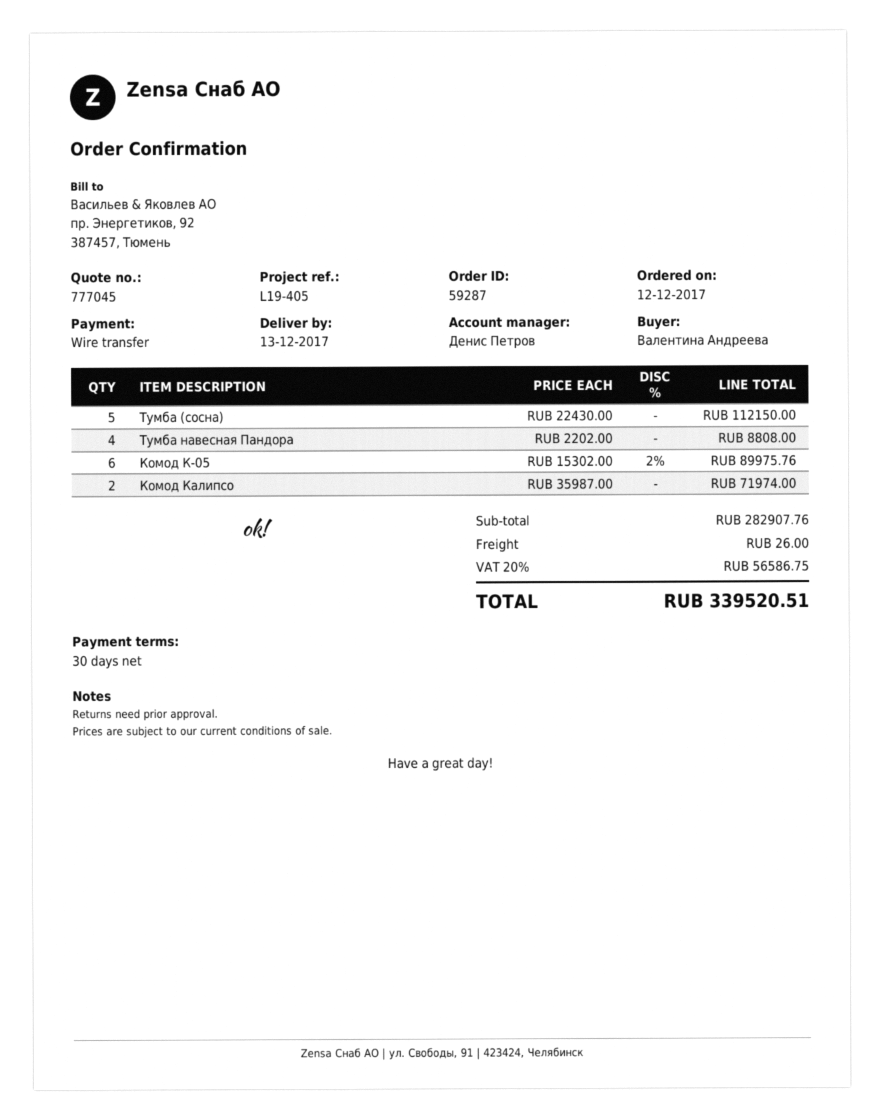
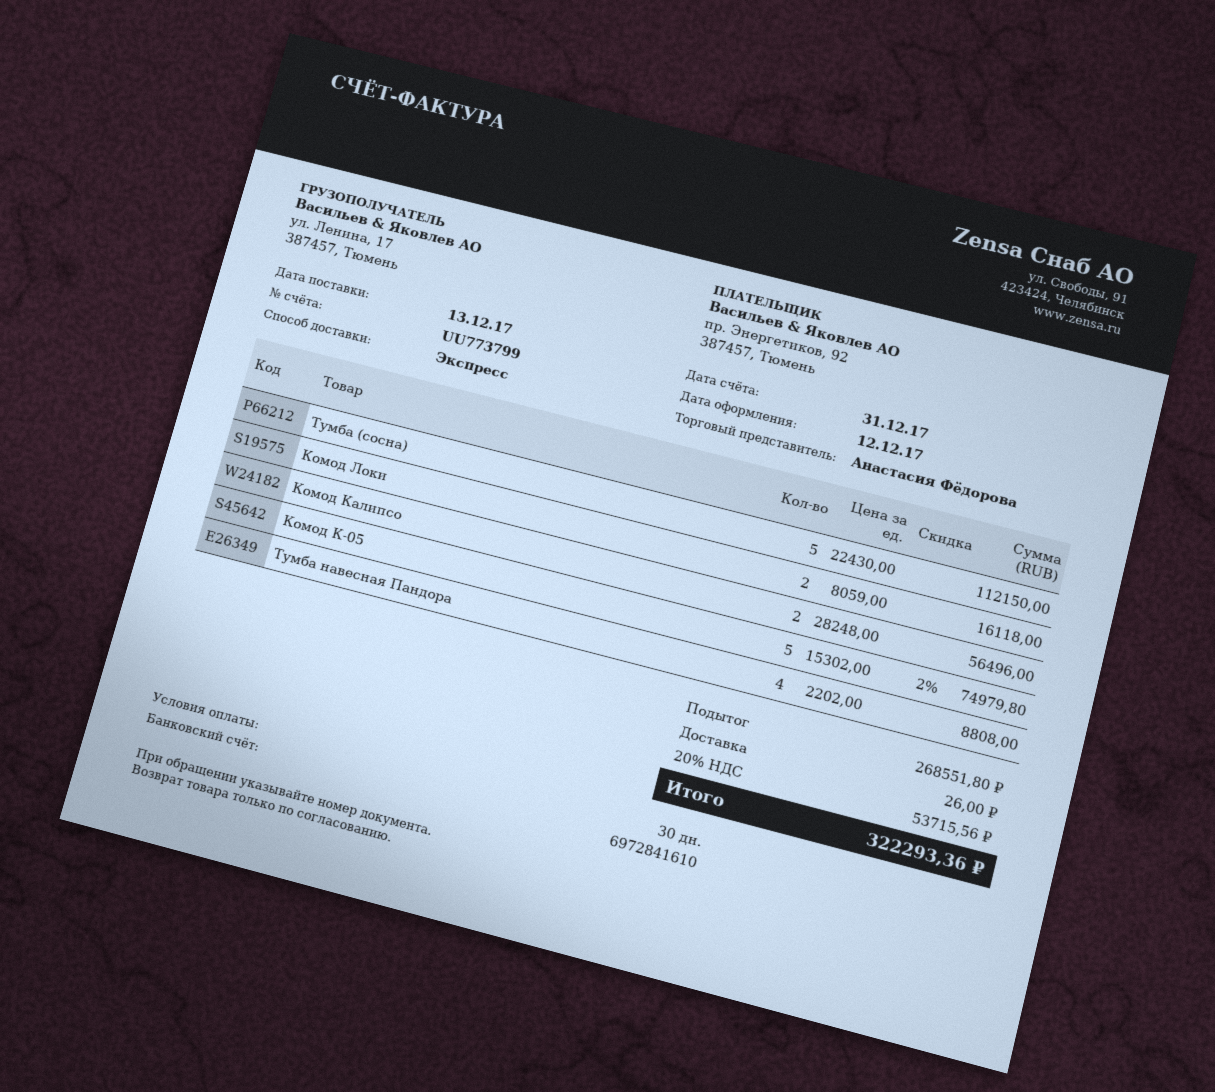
sales rep: Денис Петров -> Анастасия Фёдорова
Комод К-05: 6 x 15302.00 - 2% = 89975.76 -> 5 x 15302.00 - 2% = 74979.80
Комод Калипсо: 2 x 35987.00 = 71974.00 -> 2 x 28248.00 = 56496.00
Комод Локи: none -> 2 x 8059.00 = 16118.00
subtotal: 282907.76 -> 268551.80
tax: 20% = 56586.75 -> 20% = 53715.56
total: 339520.51 -> 322293.36

